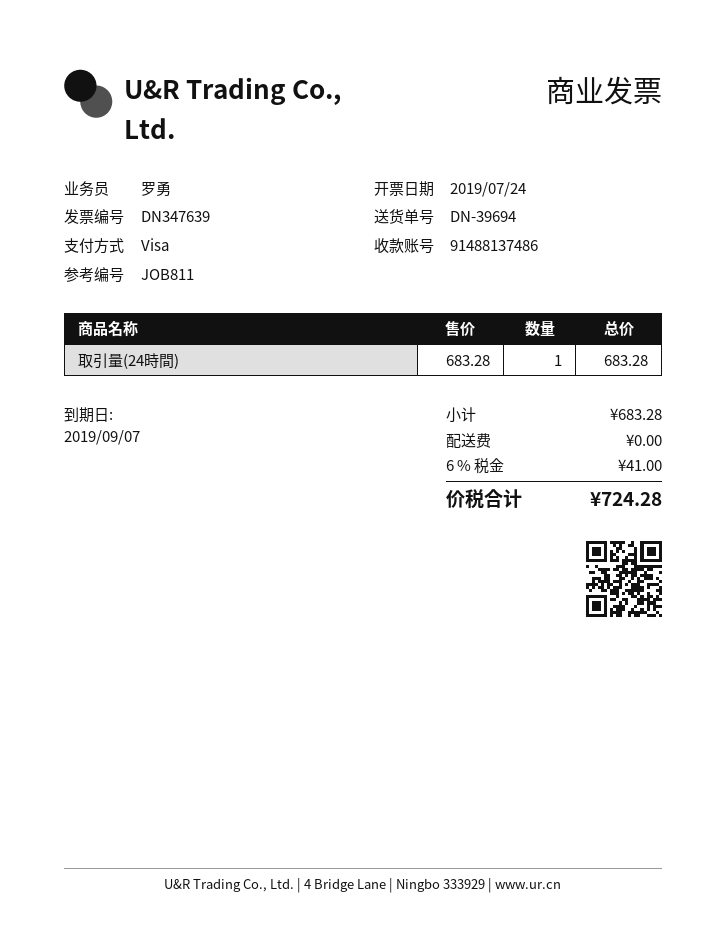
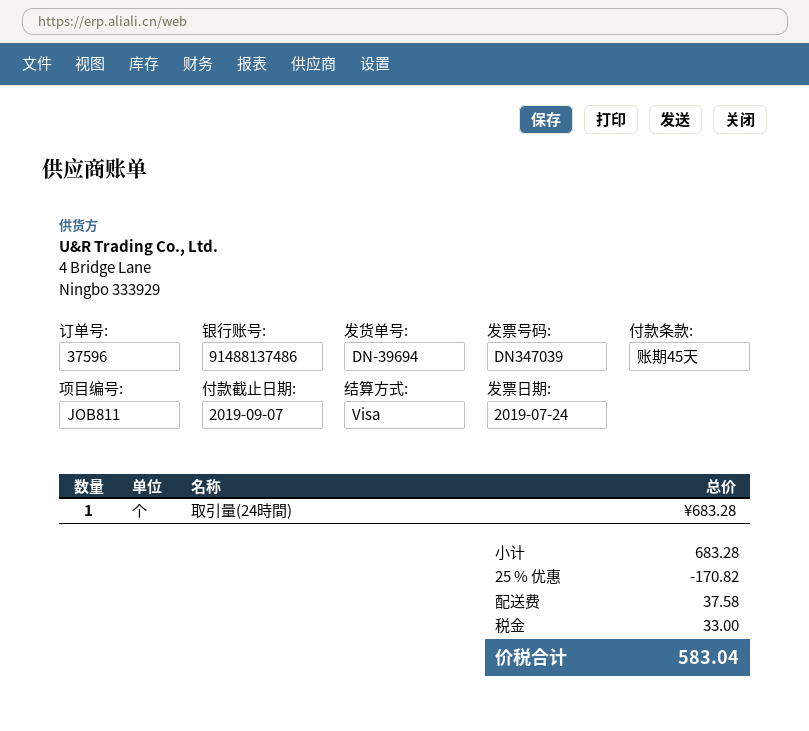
invoice number: DN347639 -> DN347039
discount: none -> 25% = 170.82
shipping: 0.00 -> 37.58
tax: 41.00 -> 33.00
total: 724.28 -> 583.04

